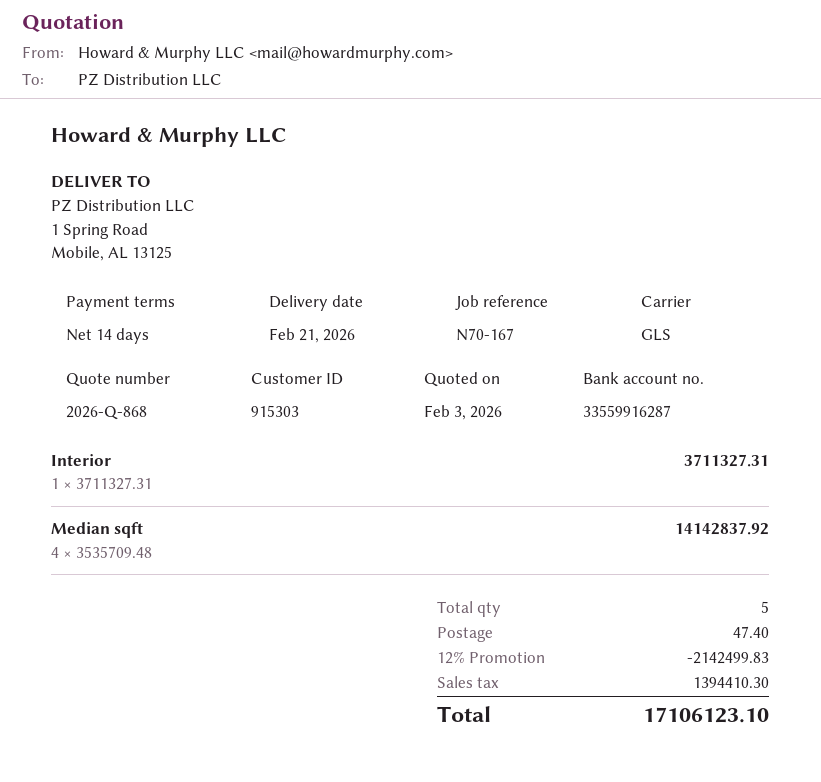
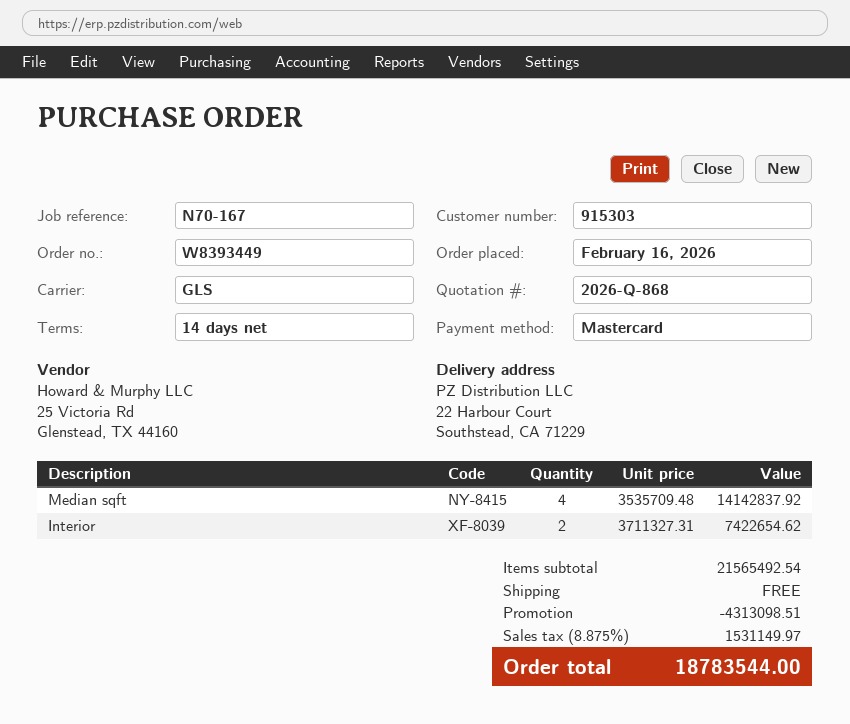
ship to: 1 Spring Road, Mobile, AL 13125 -> 22 Harbour Court, Southstead, CA 71229
Interior: 1 x 3711327.31 = 3711327.31 -> 2 x 3711327.31 = 7422654.62
discount: 2142499.83 -> 4313098.51
shipping: 47.40 -> 0.00
tax: 1394410.30 -> 1531149.97
total: 17106123.10 -> 18783544.00

